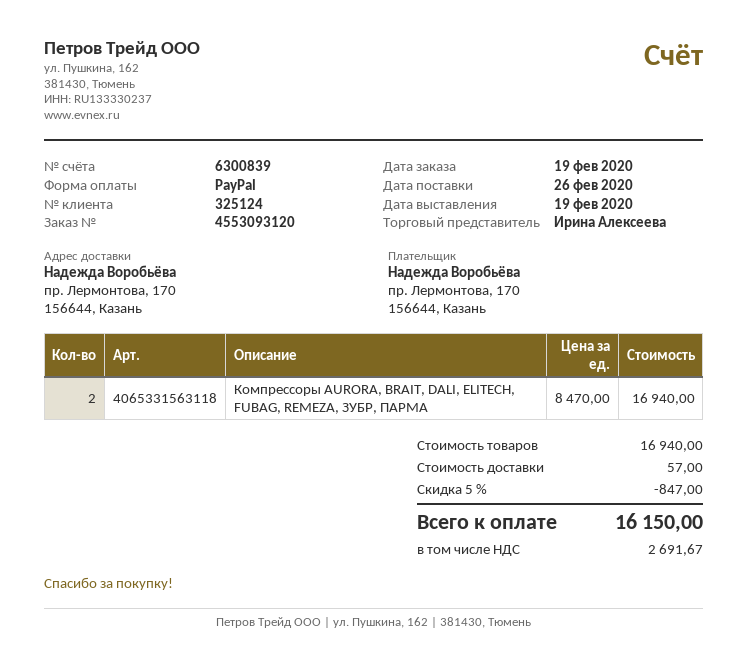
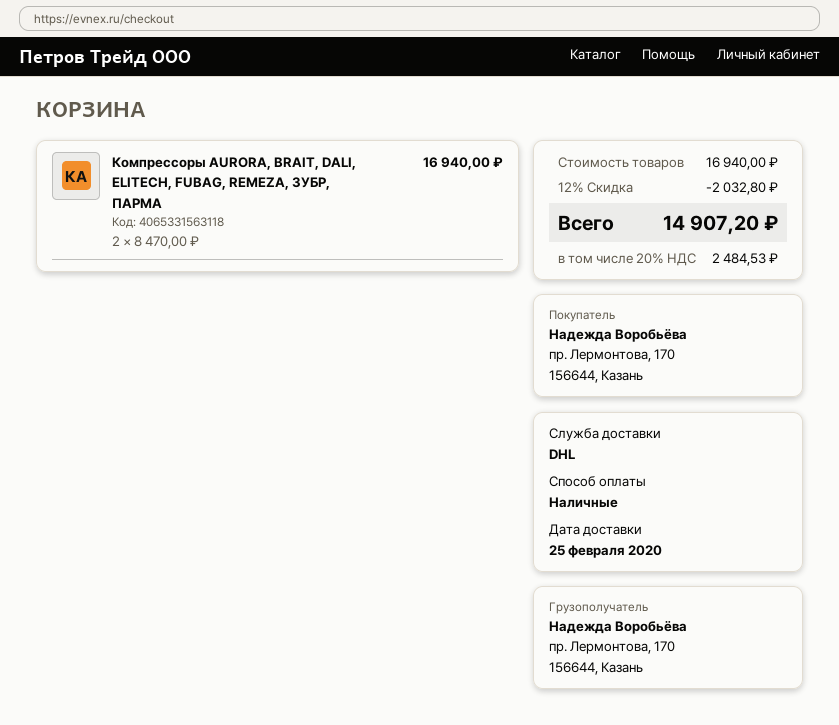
delivery date: 2020-02-26 -> 2020-02-25
payment method: PayPal -> cash
discount: 5% = 847.00 -> 12% = 2032.80
shipping: 57.00 -> none
tax: 2691.67 -> 2484.53
total: 16150.00 -> 14907.20

